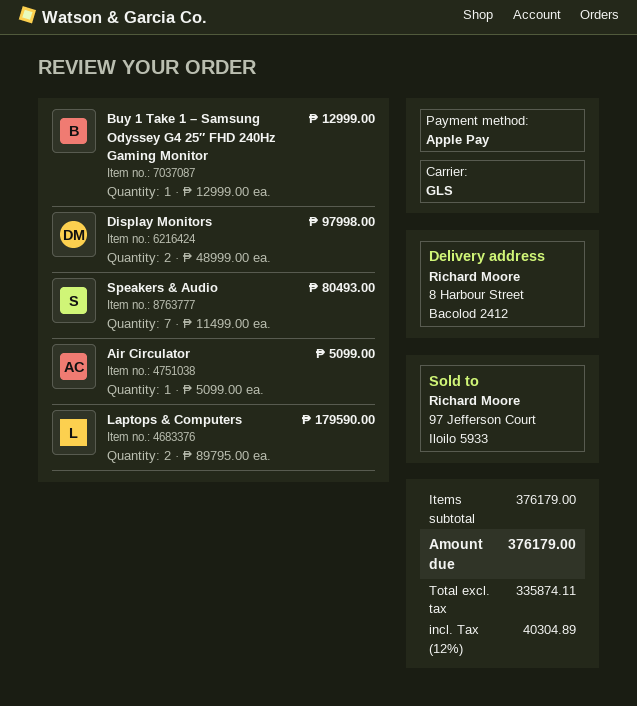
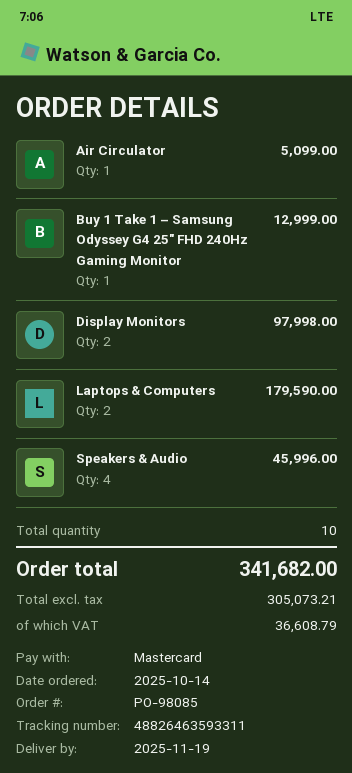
payment method: Apple Pay -> Mastercard
Speakers & Audio: 7 for 80493.00 -> 4 for 45996.00
net: 335874.11 -> 305073.21
tax: 40304.89 -> 36608.79
total: 376179.00 -> 341682.00

